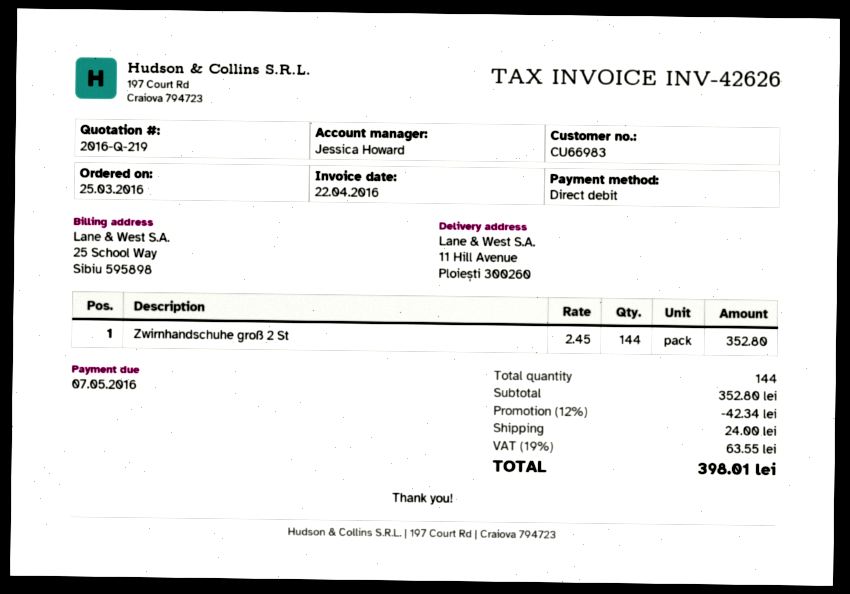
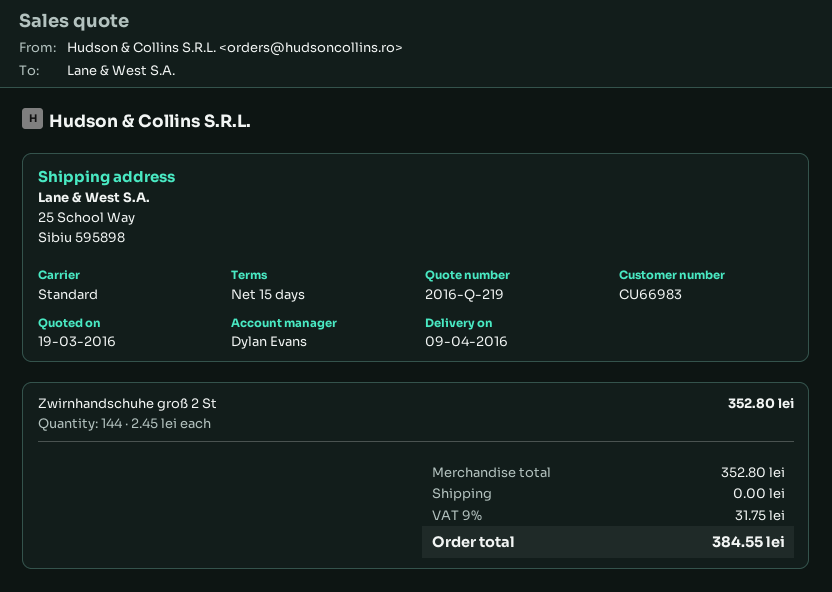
sales rep: Jessica Howard -> Dylan Evans
ship to: 11 Hill Avenue, Ploiești 300260 -> 25 School Way, Sibiu 595898
discount: 12% = 42.34 -> none
shipping: 24.00 -> 0.00
tax: 19% = 63.55 -> 9% = 31.75
total: 398.01 -> 384.55

